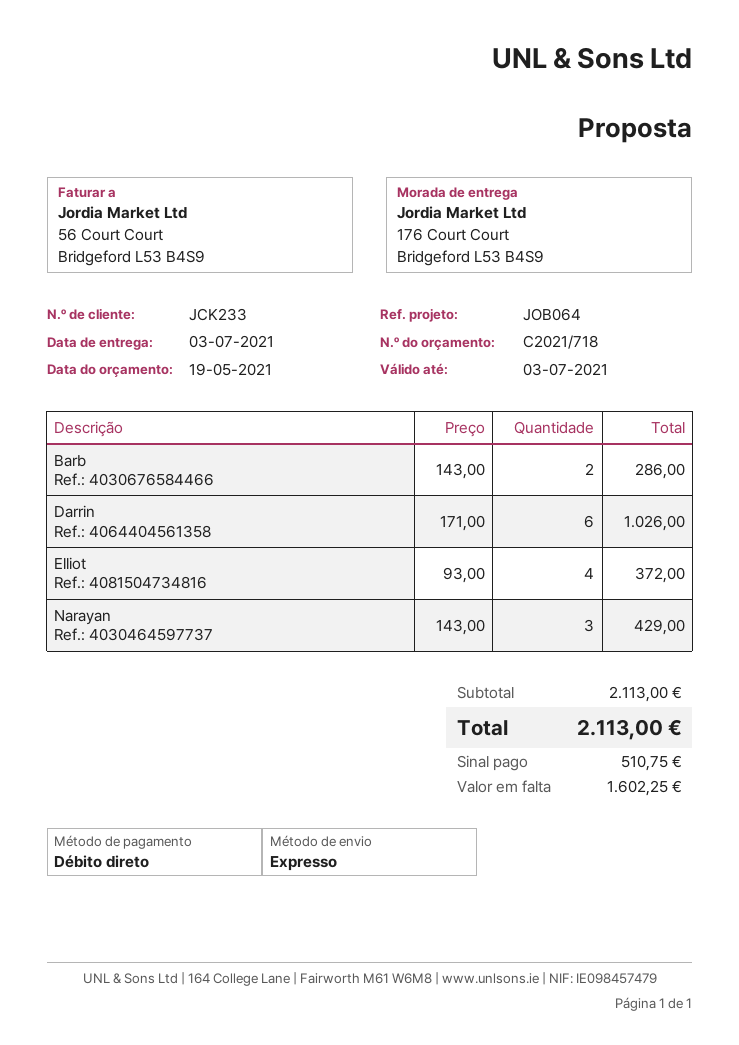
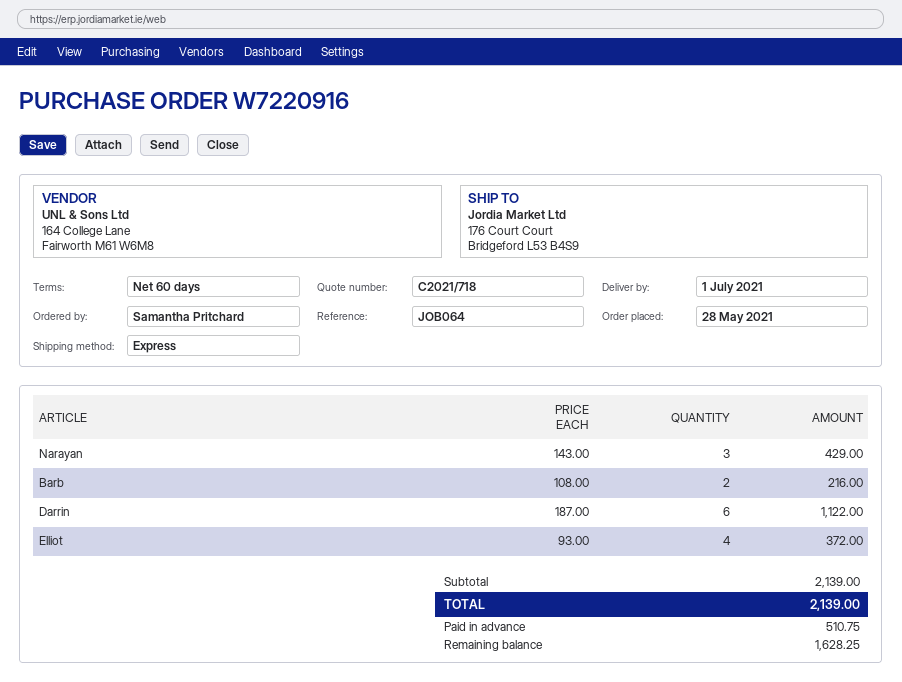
delivery date: 2021-07-03 -> 2021-07-01
Barb: 2 x 143.00 = 286.00 -> 2 x 108.00 = 216.00
Darrin: 6 x 171.00 = 1026.00 -> 6 x 187.00 = 1122.00
subtotal: 2113.00 -> 2139.00
total: 2113.00 -> 2139.00
balance: 1602.25 -> 1628.25

